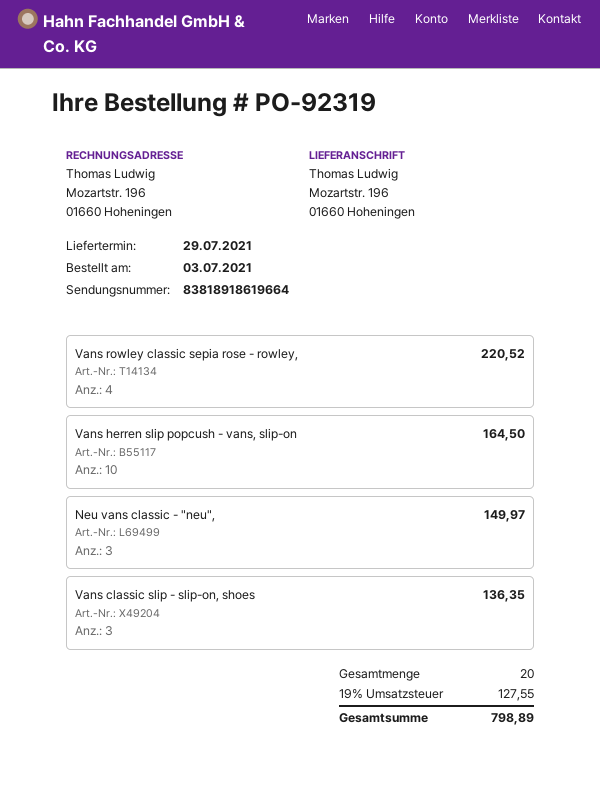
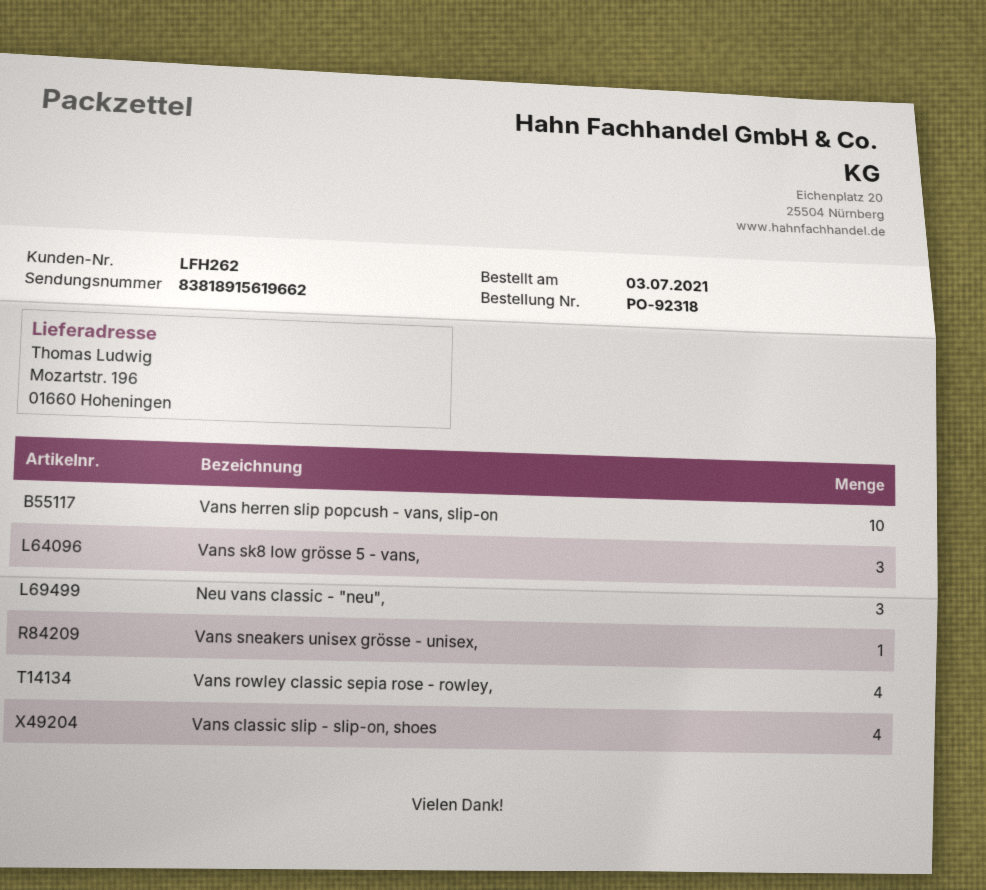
order number: PO-92319 -> PO-92318
tracking number: 83818918619664 -> 83818915619662
Vans classic slip - slip-on, shoes: 3 -> 4
Vans sk8 low grösse 5 - vans,: none -> 3
Vans sneakers unisex grösse - unisex,: none -> 1

